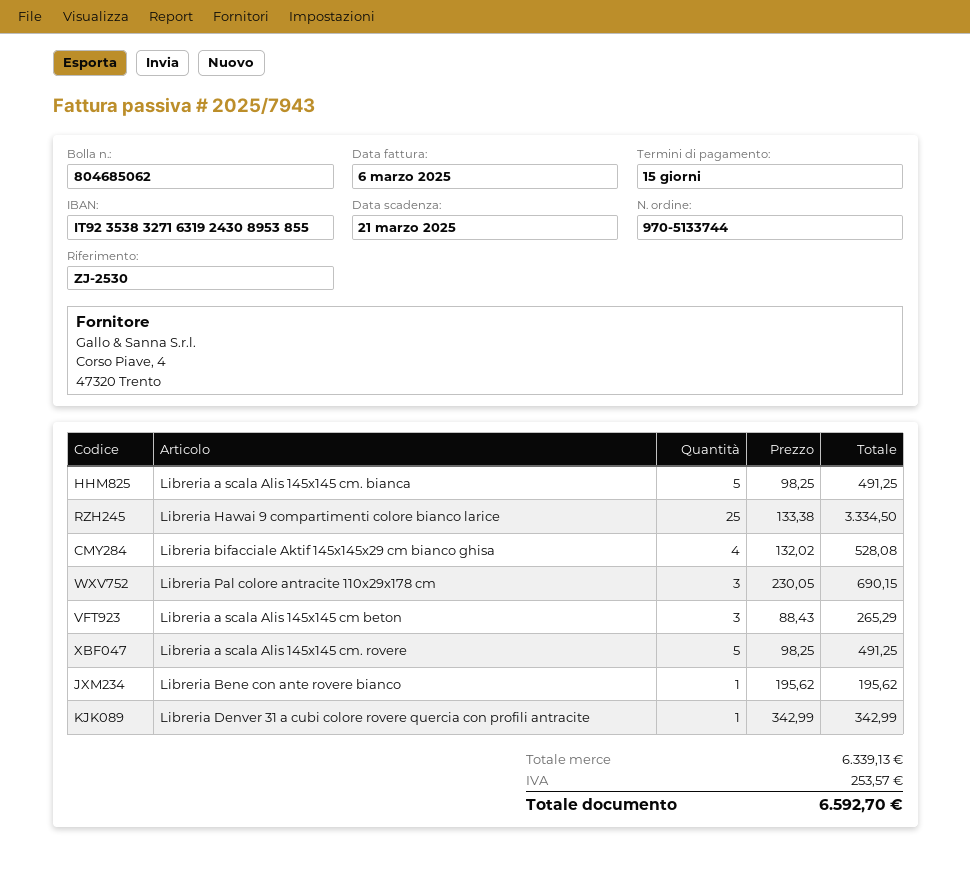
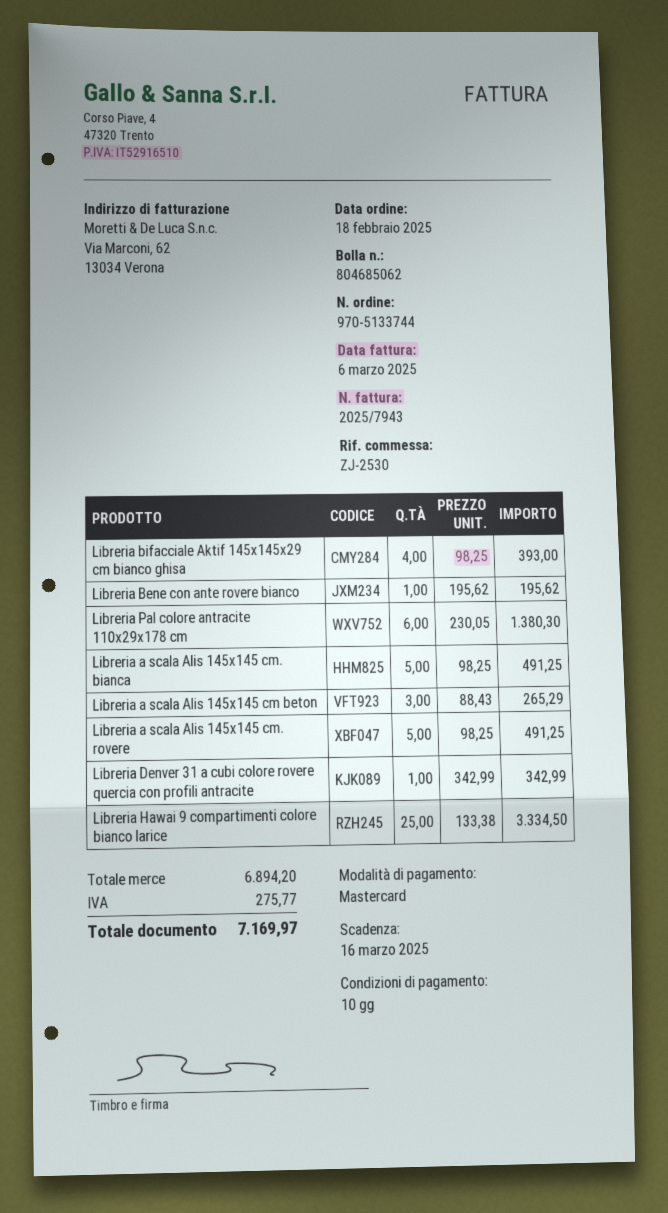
payment terms: 15 days -> 10 days
due date: 2025-03-21 -> 2025-03-16
Libreria bifacciale Aktif 145x145x29 cm bianco ghisa: 4 x 132.02 = 528.08 -> 4 x 98.25 = 393.00
Libreria Pal colore antracite 110x29x178 cm: 3 x 230.05 = 690.15 -> 6 x 230.05 = 1380.30
subtotal: 6339.13 -> 6894.20
tax: 253.57 -> 275.77
total: 6592.70 -> 7169.97

